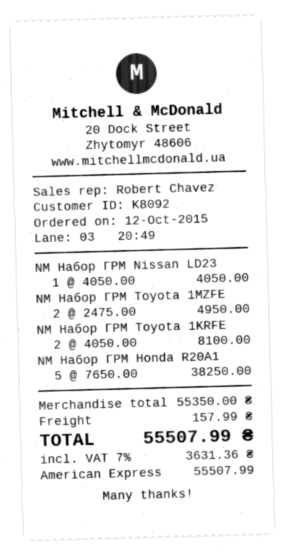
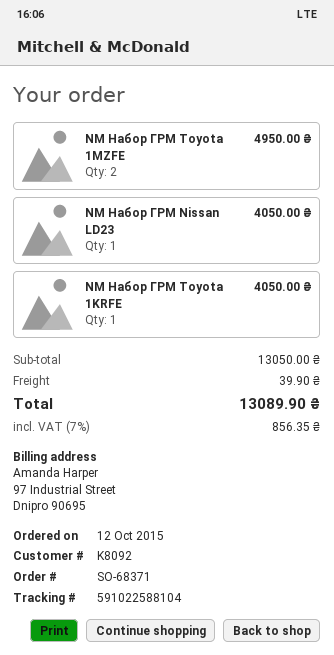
NM Набор ГРМ Toyota 1KRFE: 2 for 8100.00 -> 1 for 4050.00
NM Набор ГРМ Honda R20A1: 5 for 38250.00 -> none
subtotal: 55350.00 -> 13050.00
shipping: 157.99 -> 39.90
tax: 7% = 3631.36 -> 7% = 856.35
total: 55507.99 -> 13089.90

